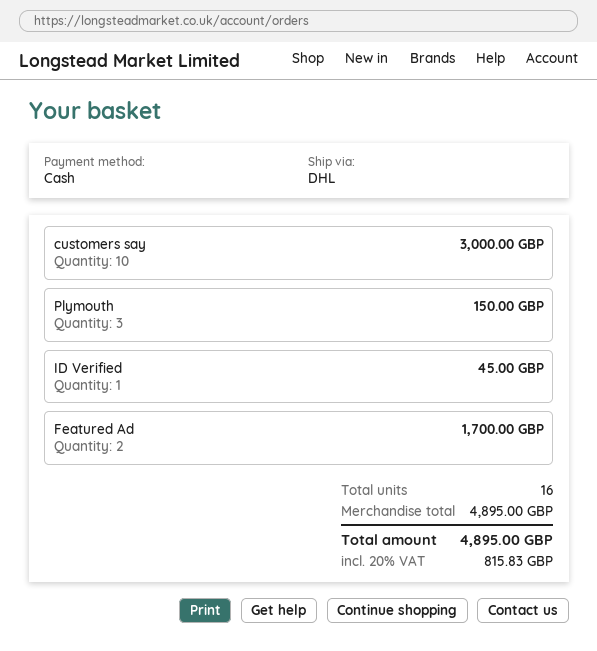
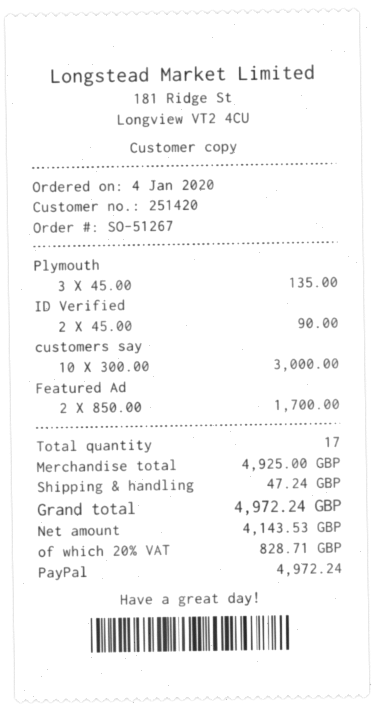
payment method: cash -> PayPal
Plymouth: 3 for 150.00 -> 3 for 135.00
ID Verified: 1 for 45.00 -> 2 for 90.00
total quantity: 16 -> 17
subtotal: 4895.00 -> 4925.00
shipping: none -> 47.24
tax: 20% = 815.83 -> 20% = 828.71
total: 4895.00 -> 4972.24

